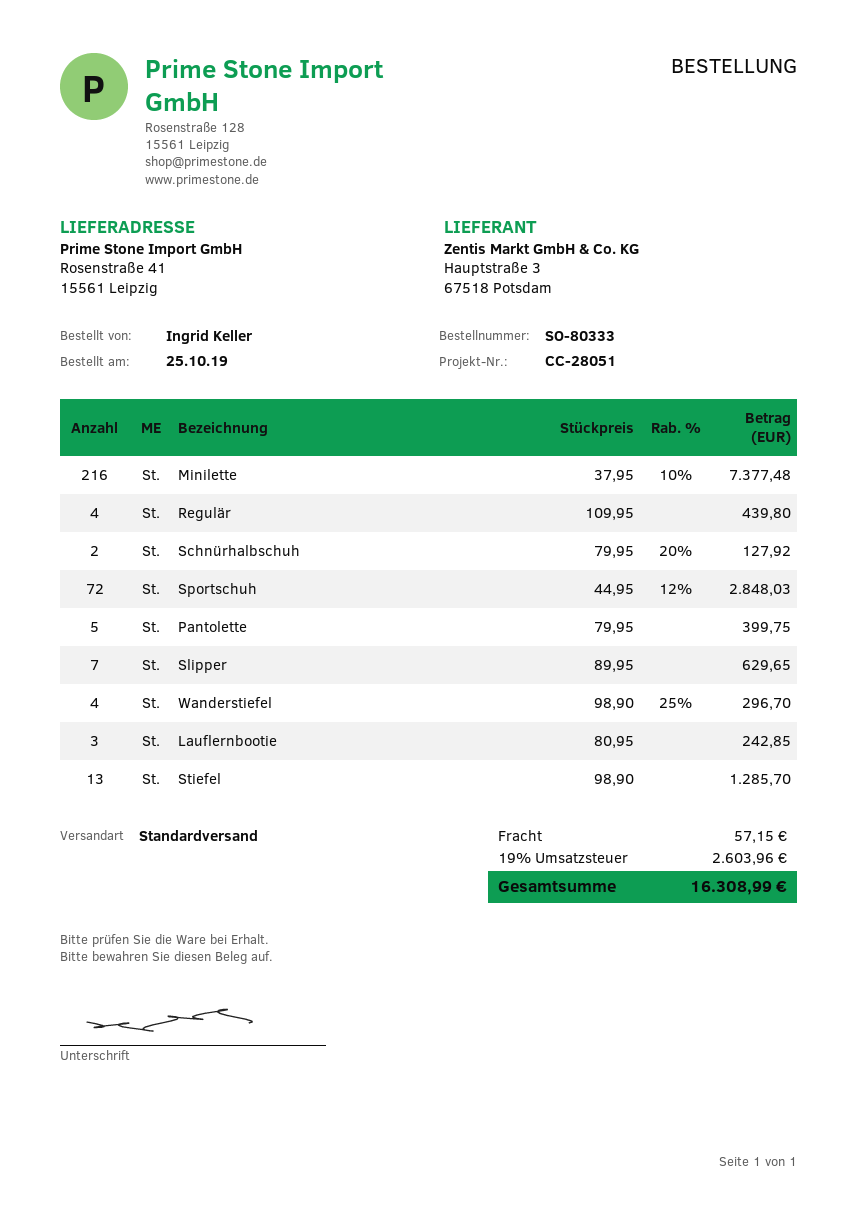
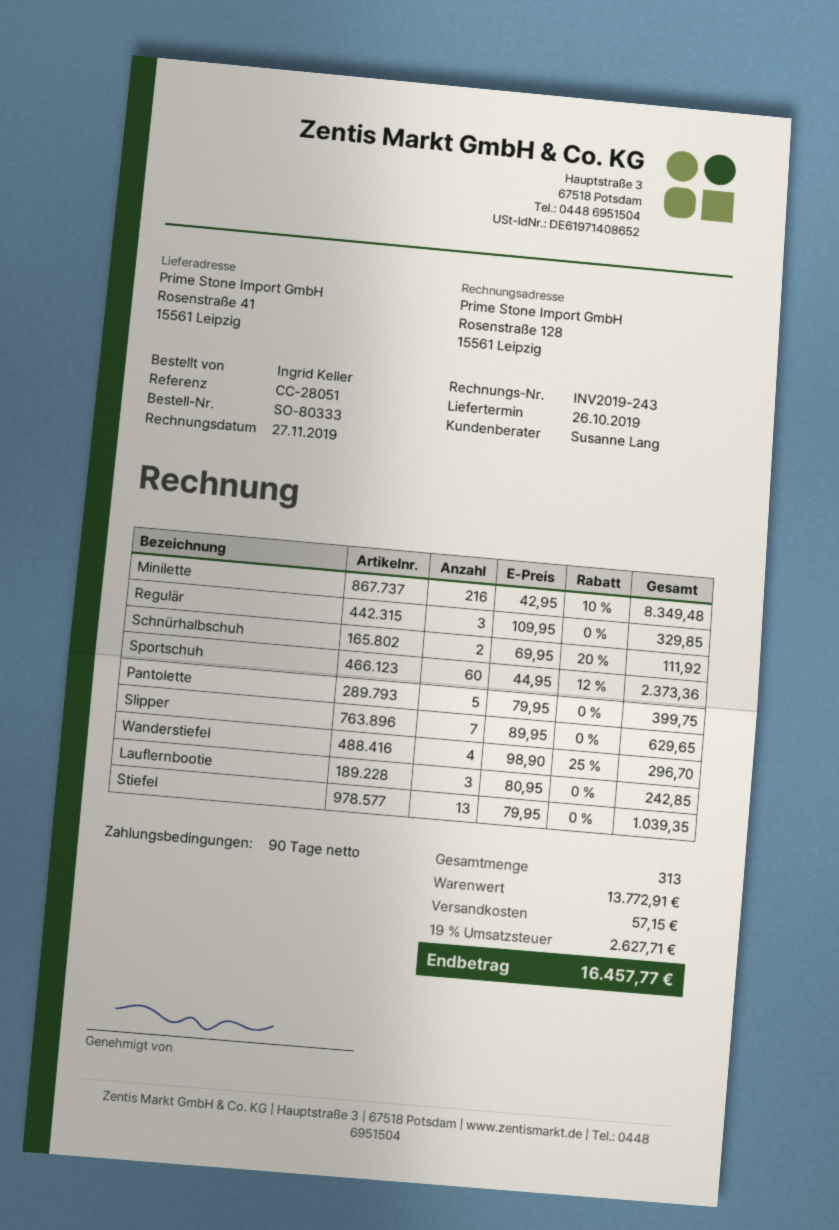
Minilette: 216 x 37.95 - 10% = 7377.48 -> 216 x 42.95 - 10% = 8349.48
Regulär: 4 x 109.95 = 439.80 -> 3 x 109.95 = 329.85
Schnürhalbschuh: 2 x 79.95 - 20% = 127.92 -> 2 x 69.95 - 20% = 111.92
Sportschuh: 72 x 44.95 - 12% = 2848.03 -> 60 x 44.95 - 12% = 2373.36
Stiefel: 13 x 98.90 = 1285.70 -> 13 x 79.95 = 1039.35
tax: 19% = 2603.96 -> 19% = 2627.71
total: 16308.99 -> 16457.77

